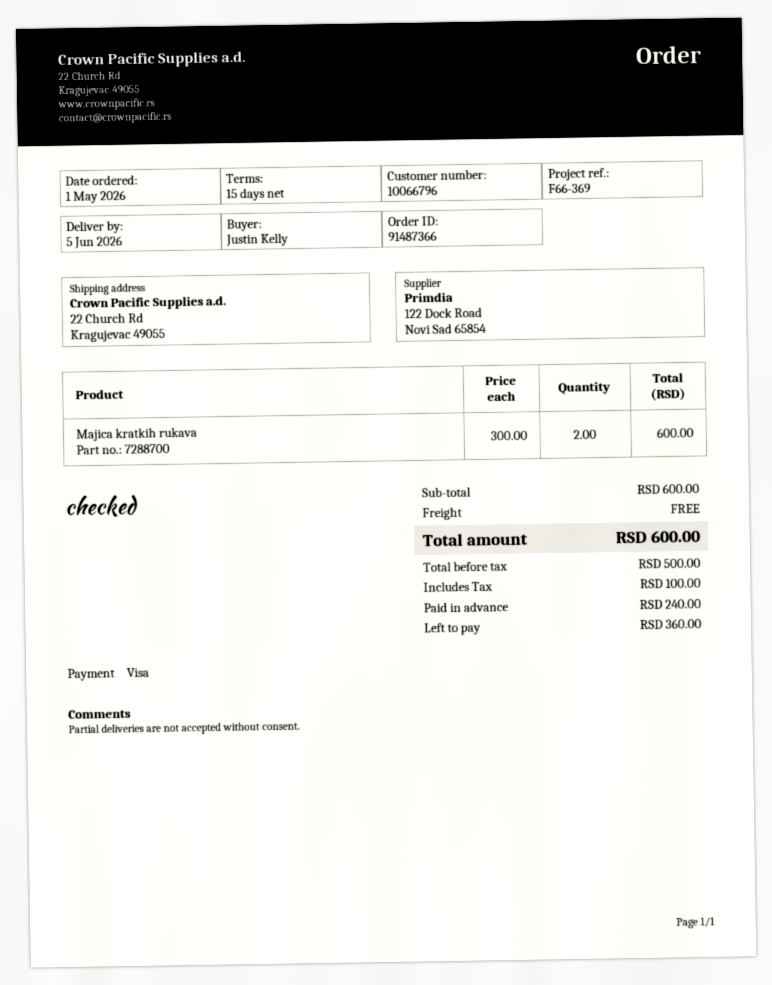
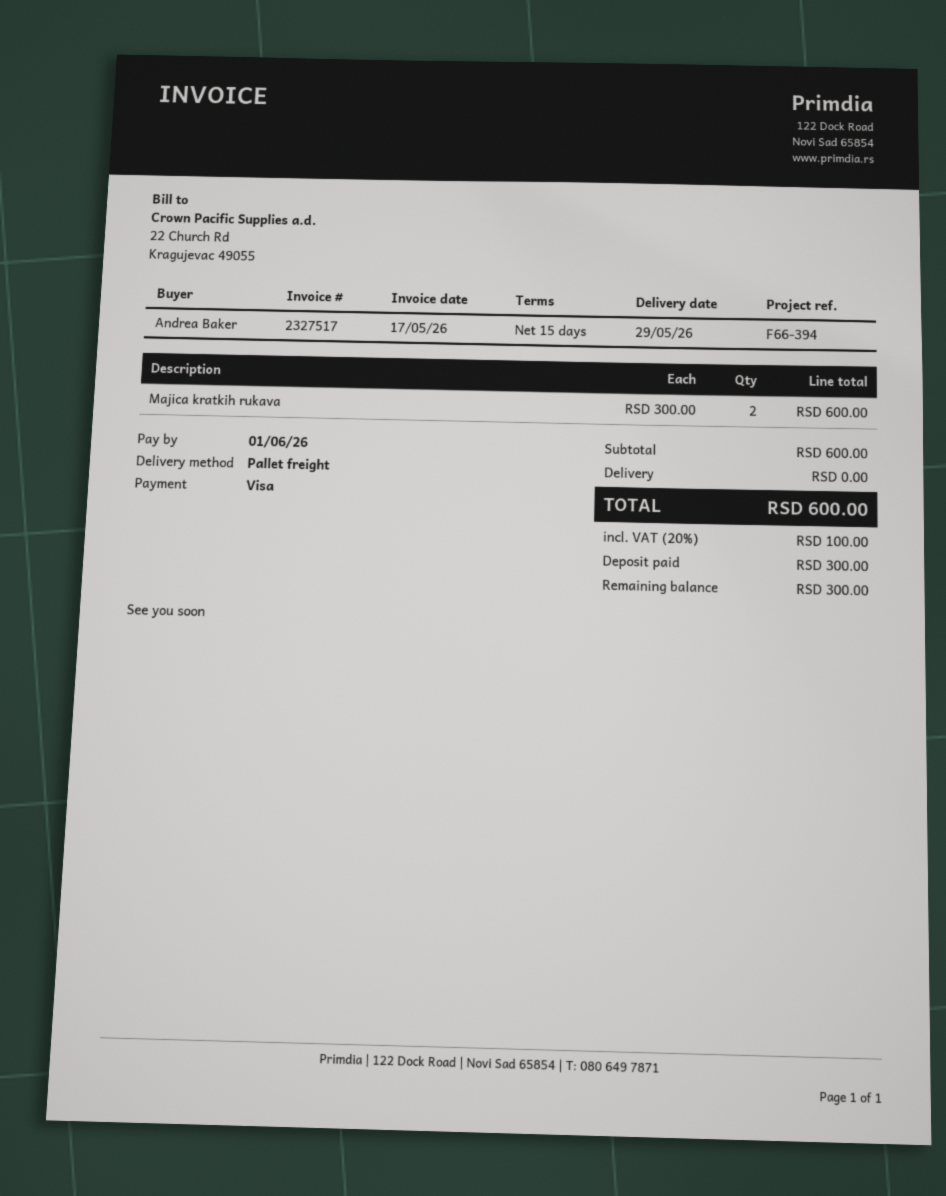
delivery date: 2026-06-05 -> 2026-05-29
reference: F66-369 -> F66-394
ordered by: Justin Kelly -> Andrea Baker
deposit: 240.00 -> 300.00
balance: 360.00 -> 300.00

